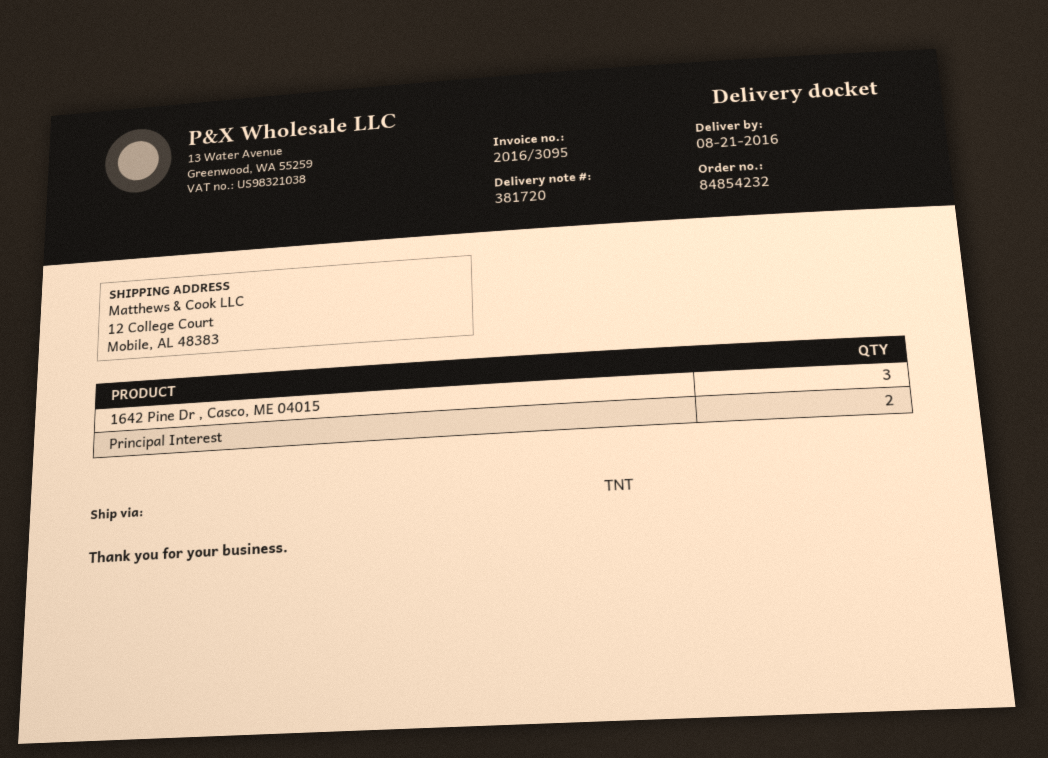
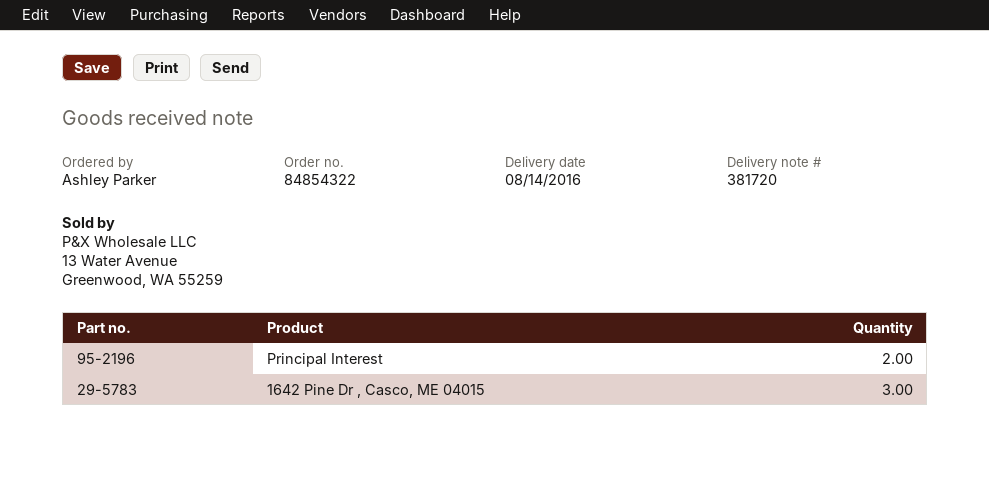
order number: 84854232 -> 84854322
delivery date: 2016-08-21 -> 2016-08-14

